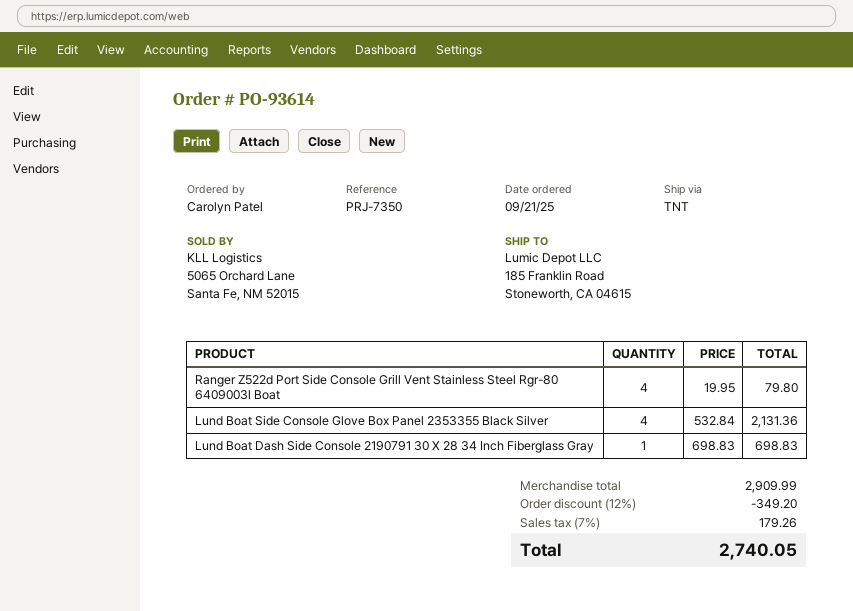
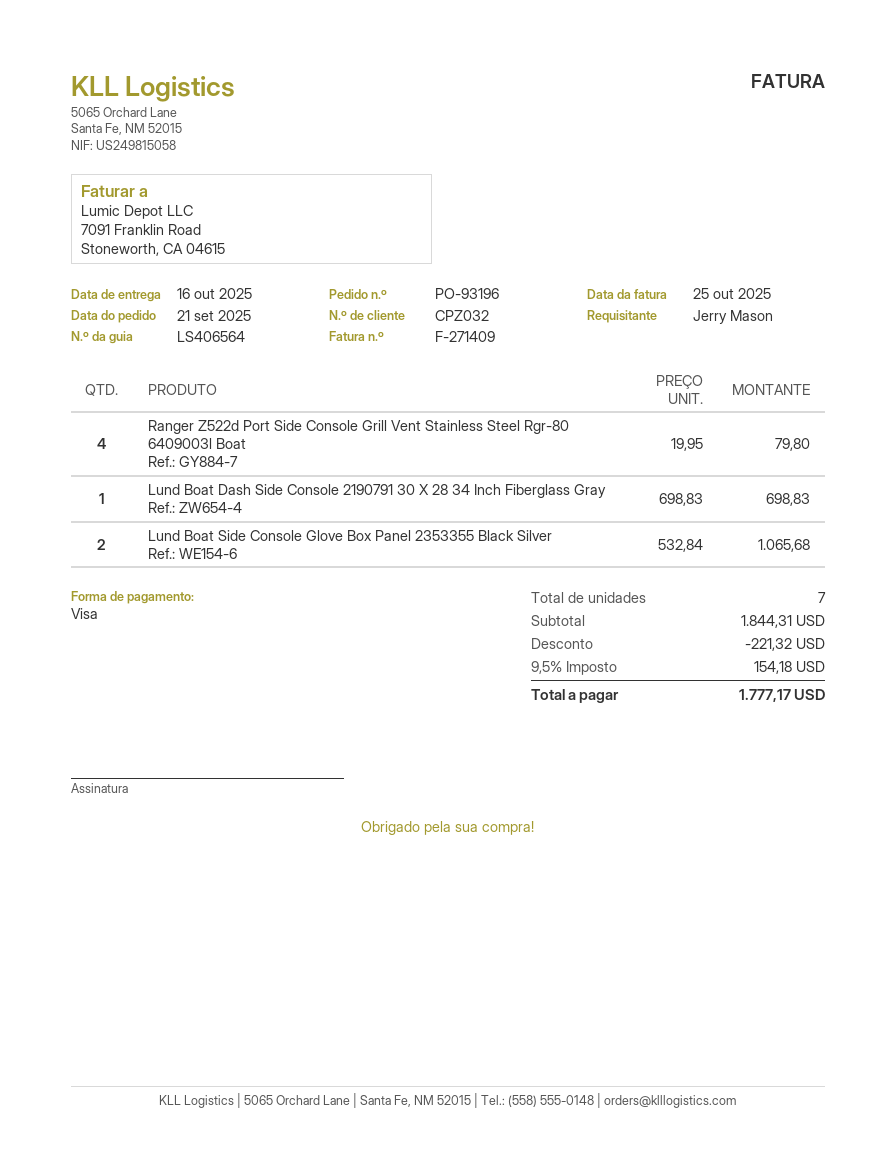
order number: PO-93614 -> PO-93196
ordered by: Carolyn Patel -> Jerry Mason
Lund Boat Side Console Glove Box Panel 2353355 Black Silver: 4 x 532.84 = 2131.36 -> 2 x 532.84 = 1065.68
subtotal: 2909.99 -> 1844.31
discount: 349.20 -> 221.32
tax: 7% = 179.26 -> 9.5% = 154.18
total: 2740.05 -> 1777.17

